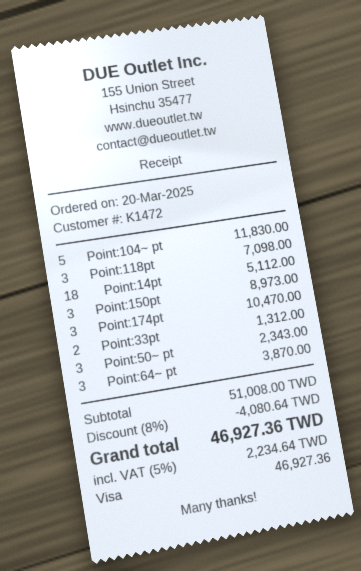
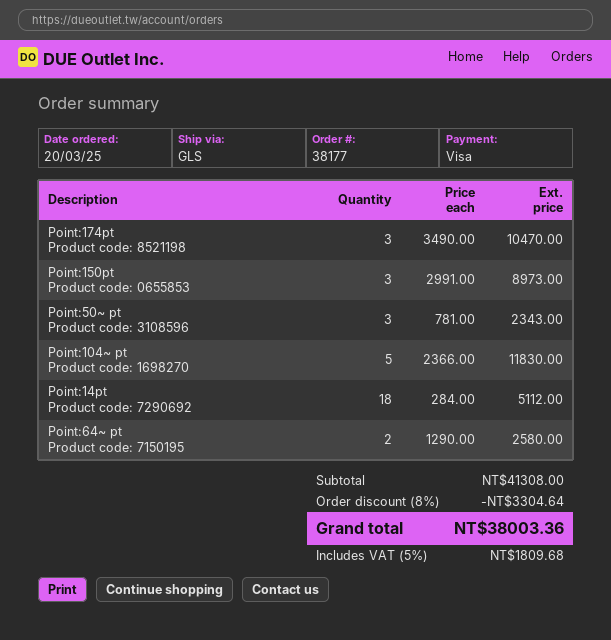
Point:118pt: 3 for 7098.00 -> none
Point:33pt: 2 for 1312.00 -> none
Point:64~ pt: 3 for 3870.00 -> 2 for 2580.00
subtotal: 51008.00 -> 41308.00
discount: 8% = 4080.64 -> 8% = 3304.64
tax: 5% = 2234.64 -> 5% = 1809.68
total: 46927.36 -> 38003.36

